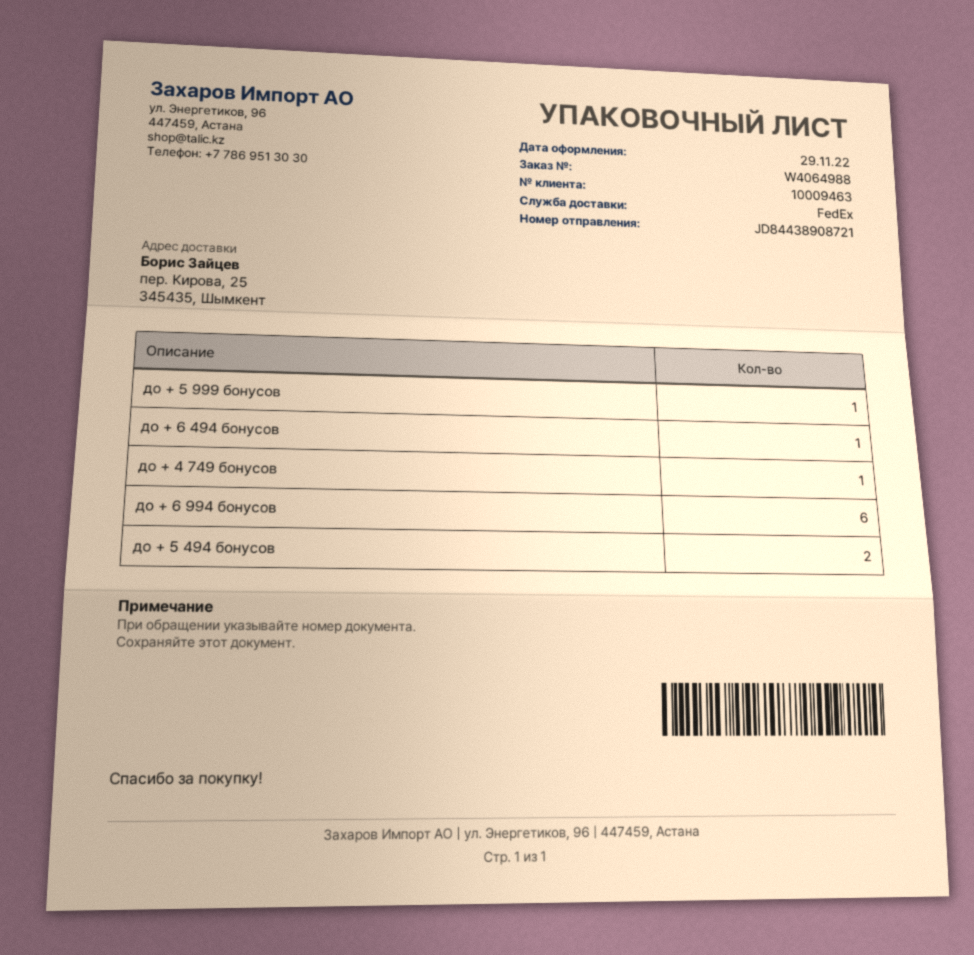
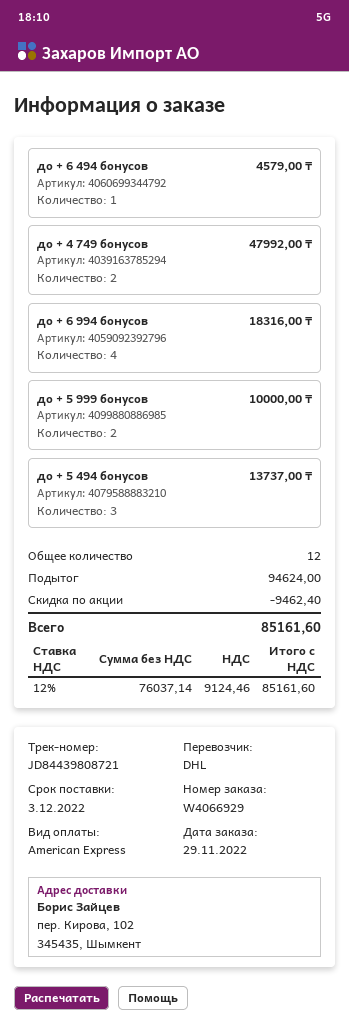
order number: W4064988 -> W4066929
shipping method: FedEx -> DHL
tracking number: JD84438908721 -> JD84439808721
ship to: пер. Кирова, 25, 345435, Шымкент -> пер. Кирова, 102, 345435, Шымкент
до + 5 999 бонусов: 1 -> 2
до + 4 749 бонусов: 1 -> 2
до + 6 994 бонусов: 6 -> 4
до + 5 494 бонусов: 2 -> 3

